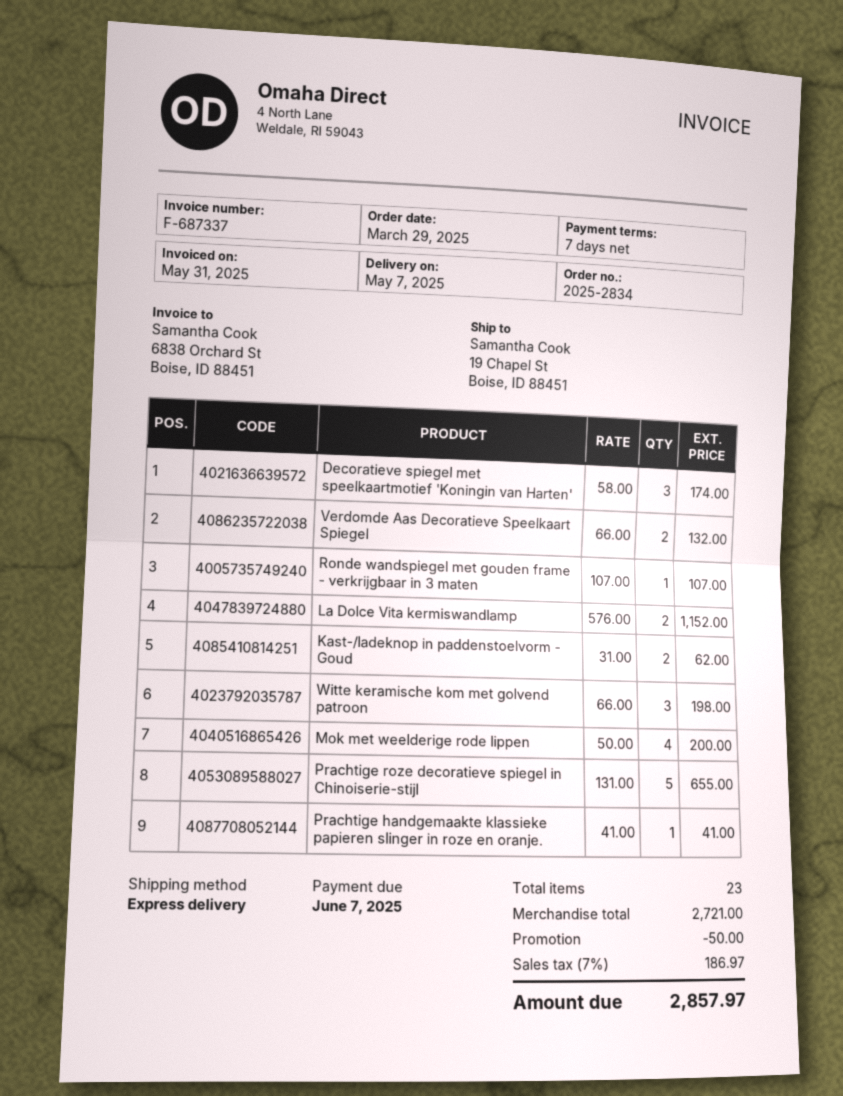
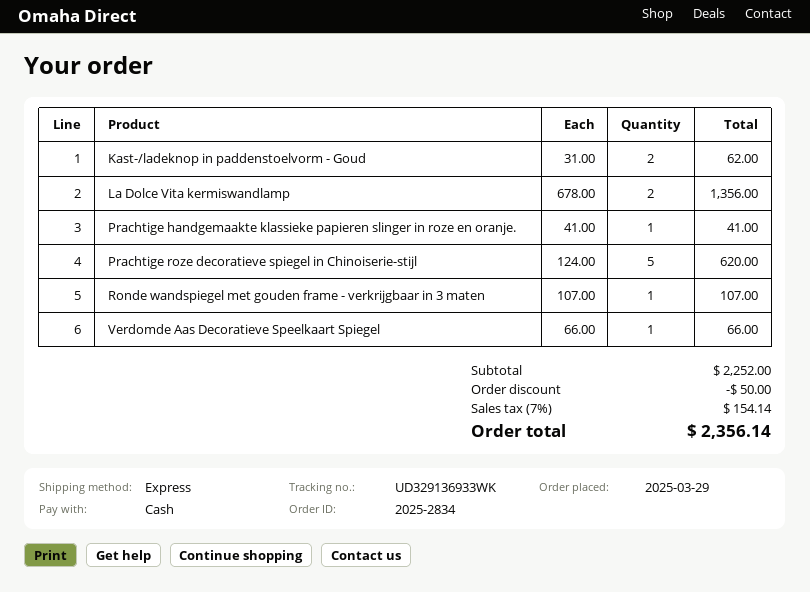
Decoratieve spiegel met speelkaartmotief 'Koningin van Harten': 3 x 58.00 = 174.00 -> none
Verdomde Aas Decoratieve Speelkaart Spiegel: 2 x 66.00 = 132.00 -> 1 x 66.00 = 66.00
La Dolce Vita kermiswandlamp: 2 x 576.00 = 1152.00 -> 2 x 678.00 = 1356.00
Witte keramische kom met golvend patroon: 3 x 66.00 = 198.00 -> none
Mok met weelderige rode lippen: 4 x 50.00 = 200.00 -> none
Prachtige roze decoratieve spiegel in Chinoiserie-stijl: 5 x 131.00 = 655.00 -> 5 x 124.00 = 620.00
subtotal: 2721.00 -> 2252.00
tax: 7% = 186.97 -> 7% = 154.14
total: 2857.97 -> 2356.14

